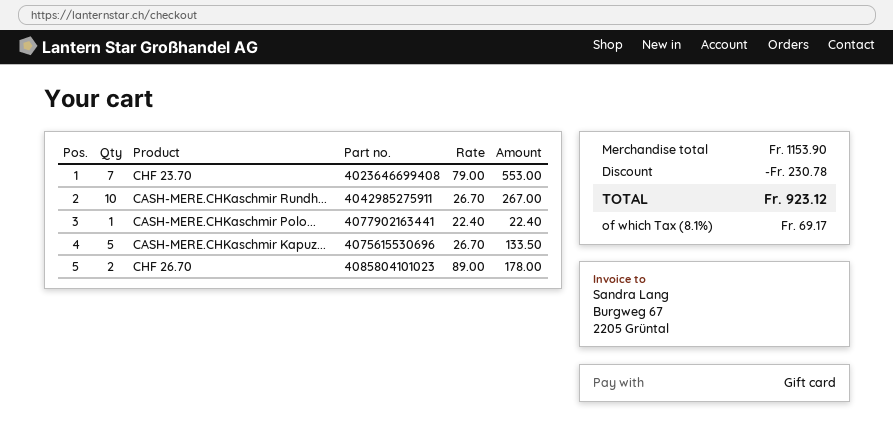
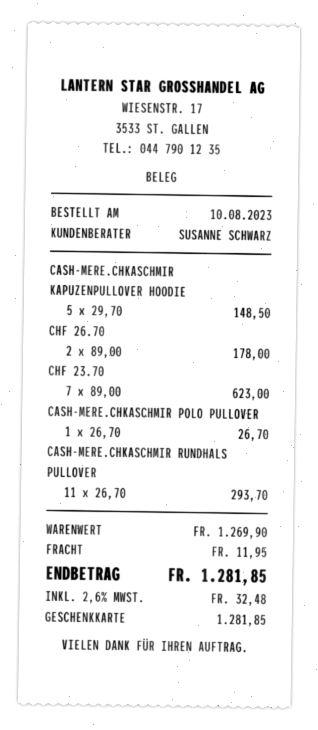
CHF 23.70: 7 x 79.00 = 553.00 -> 7 x 89.00 = 623.00
CASH-MERE.CHKaschmir Rundh...: 10 x 26.70 = 267.00 -> 11 x 26.70 = 293.70
CASH-MERE.CHKaschmir Polo...: 1 x 22.40 = 22.40 -> 1 x 26.70 = 26.70
CASH-MERE.CHKaschmir Kapuz...: 5 x 26.70 = 133.50 -> 5 x 29.70 = 148.50
subtotal: 1153.90 -> 1269.90
discount: 230.78 -> none
shipping: none -> 11.95
tax: 8.1% = 69.17 -> 2.6% = 32.48
total: 923.12 -> 1281.85

